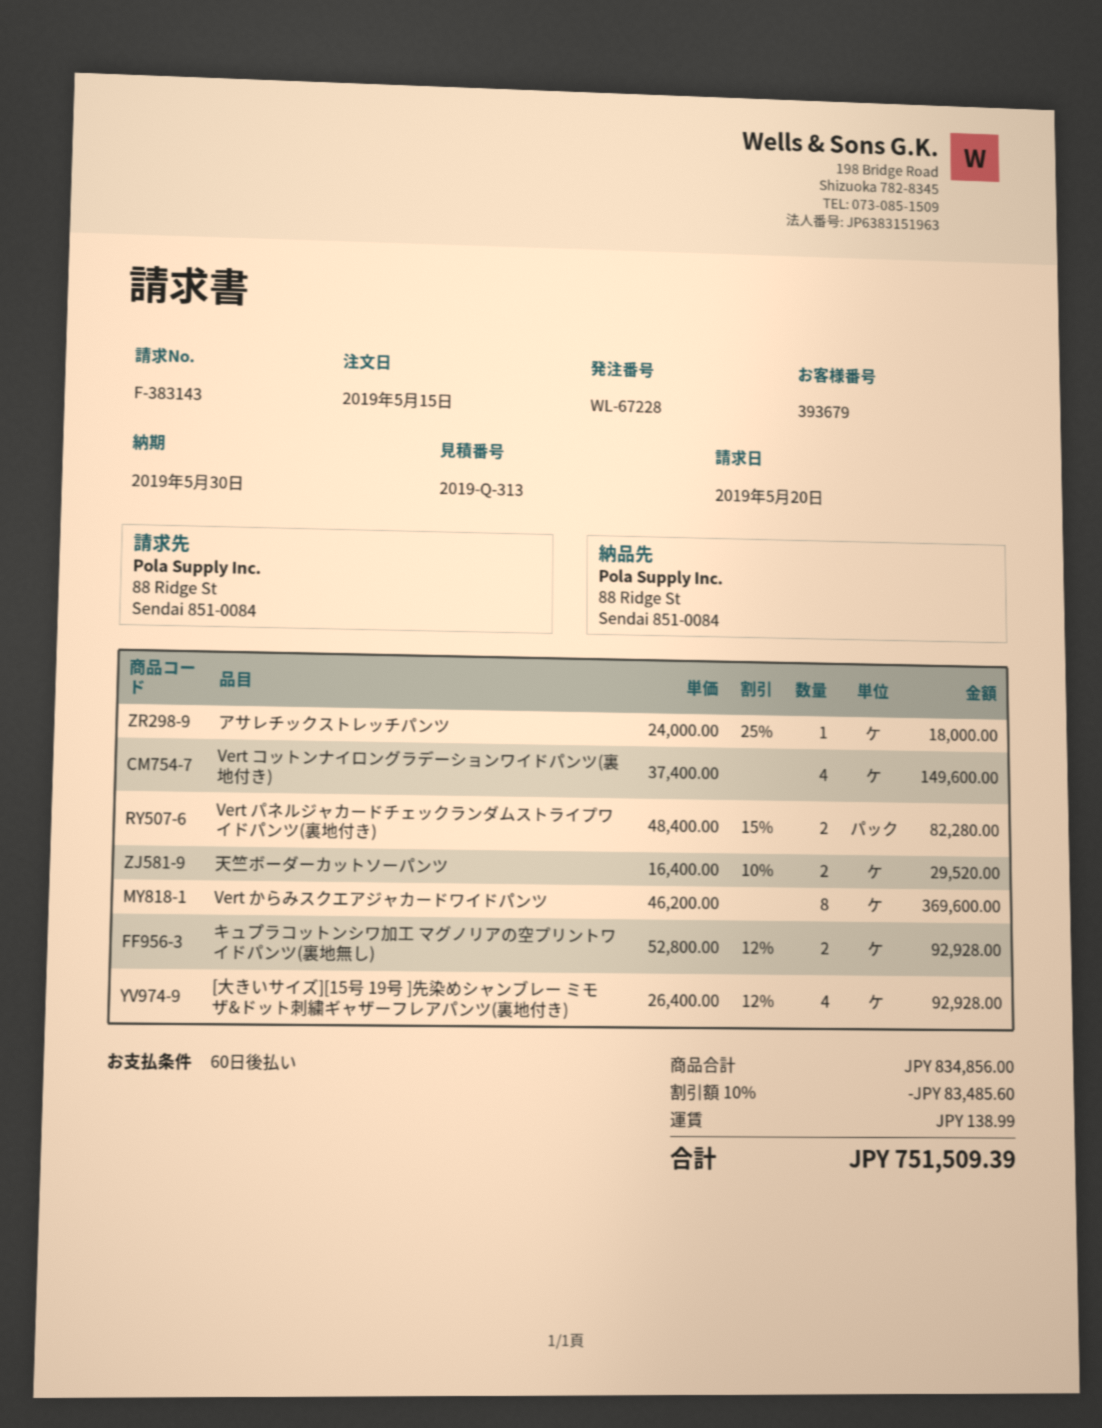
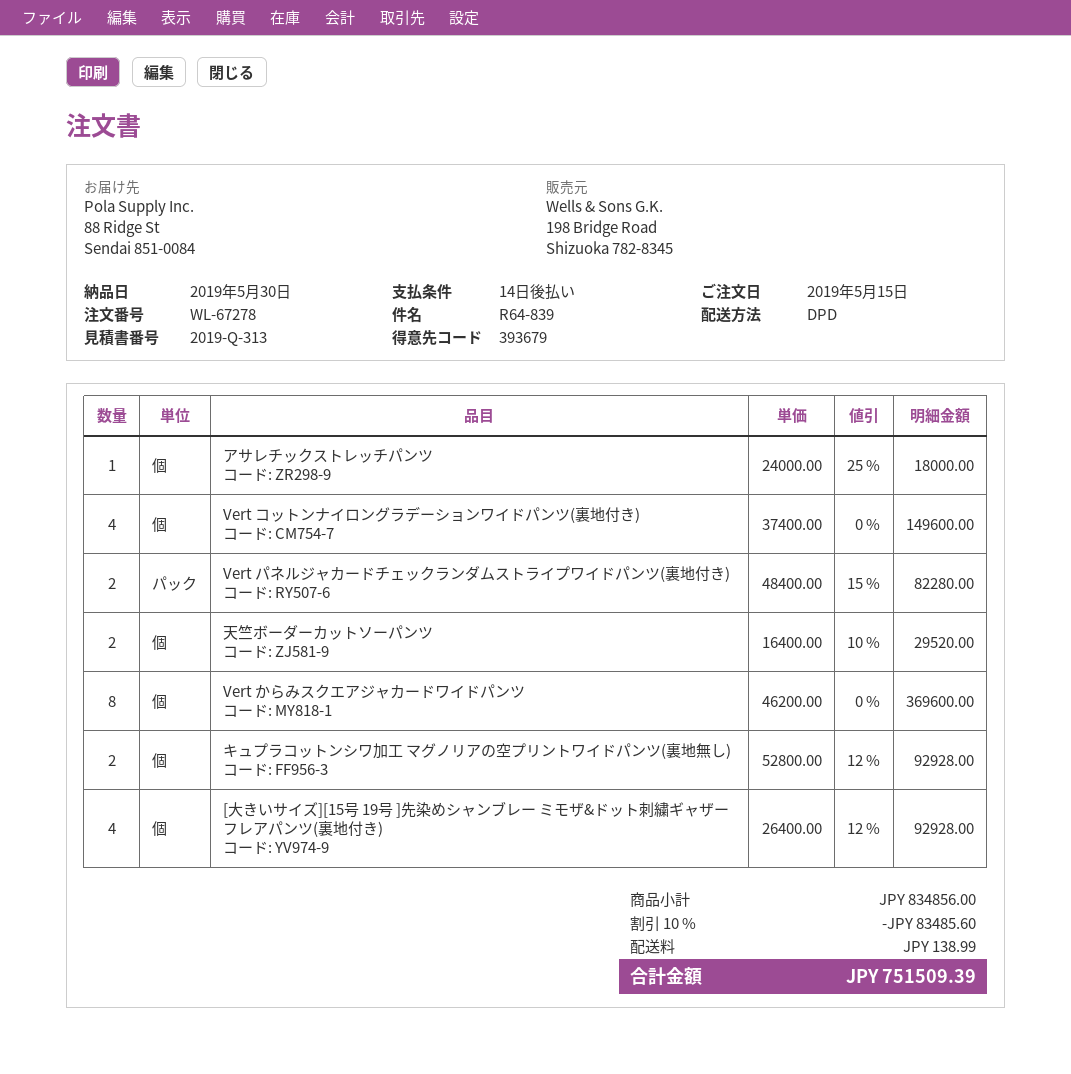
order number: WL-67228 -> WL-67278
payment terms: 60 days -> 14 days

